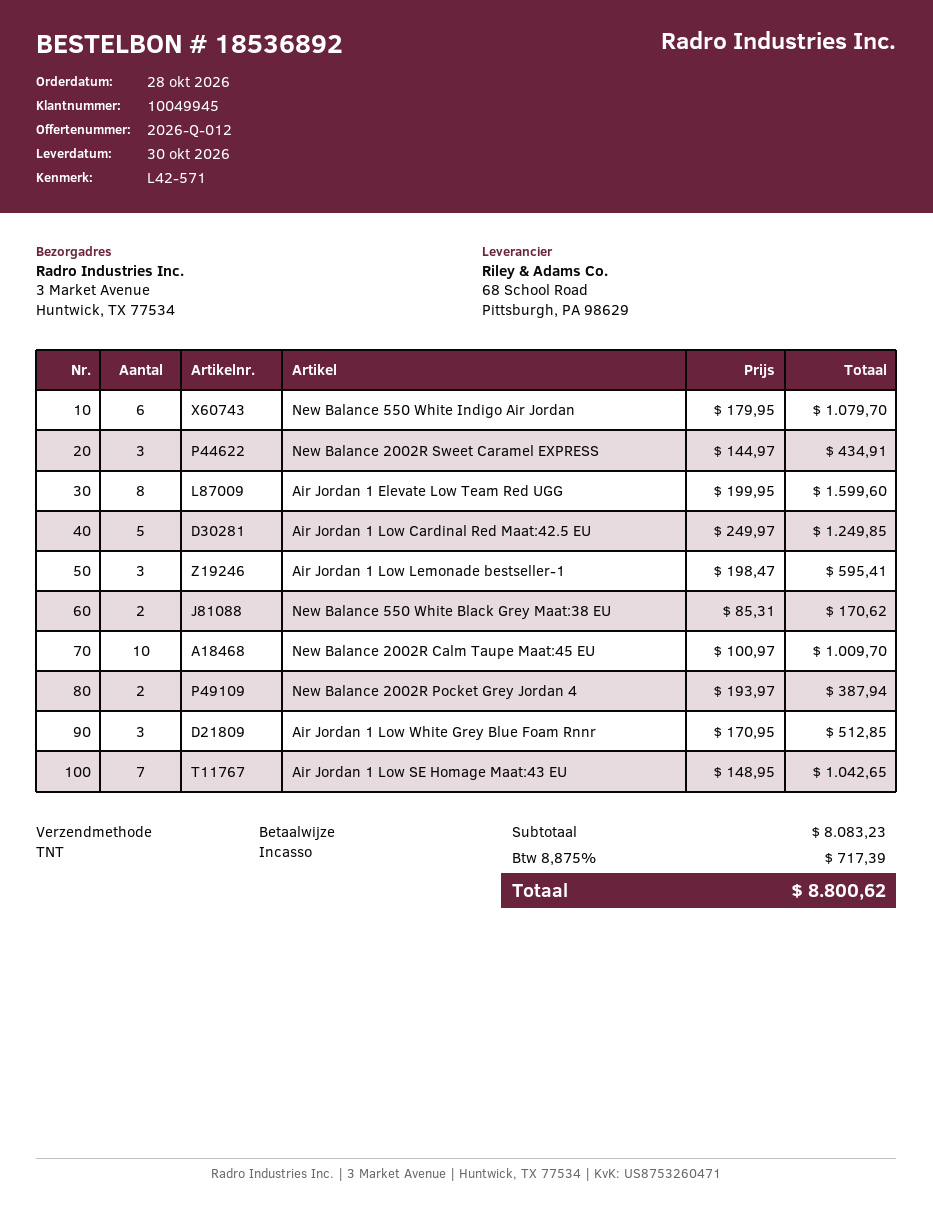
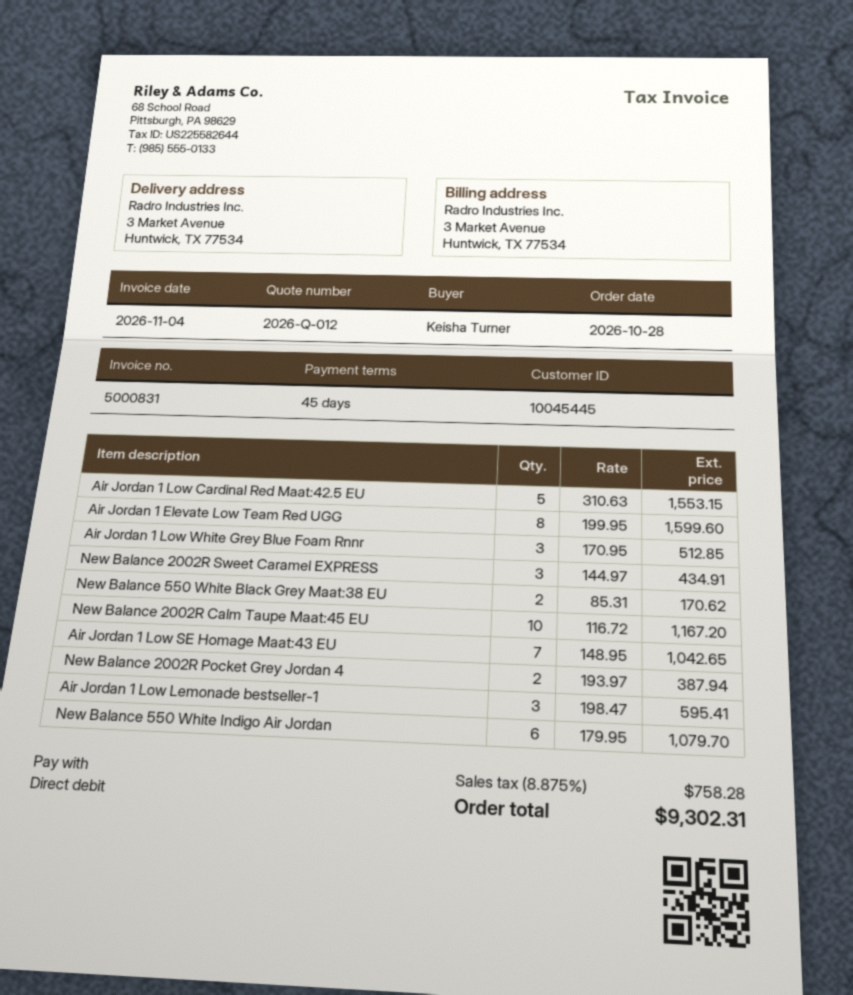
customer number: 10049945 -> 10045445
Air Jordan 1 Low Cardinal Red Maat:42.5 EU: 5 x 249.97 = 1249.85 -> 5 x 310.63 = 1553.15
New Balance 2002R Calm Taupe Maat:45 EU: 10 x 100.97 = 1009.70 -> 10 x 116.72 = 1167.20
tax: 8.875% = 717.39 -> 8.875% = 758.28
total: 8800.62 -> 9302.31

